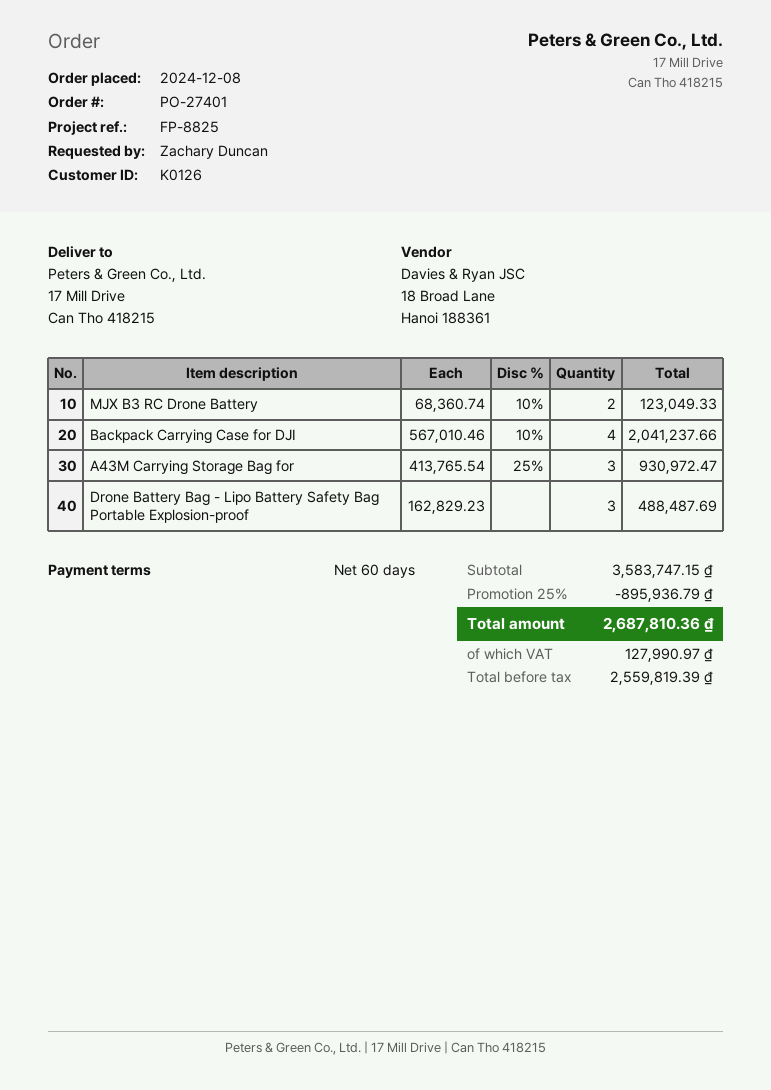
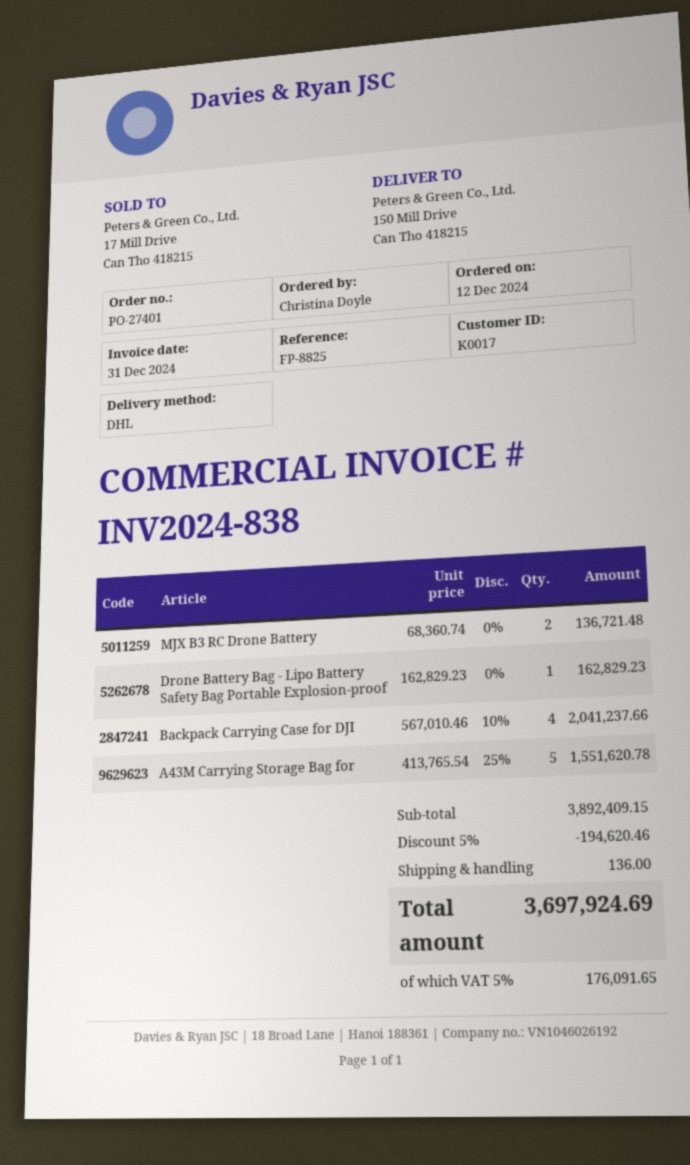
order date: 2024-12-08 -> 2024-12-12
customer number: K0126 -> K0017
ordered by: Zachary Duncan -> Christina Doyle
ship to: 17 Mill Drive, Can Tho 418215 -> 150 Mill Drive, Can Tho 418215
MJX B3 RC Drone Battery: 2 x 68360.74 - 10% = 123049.33 -> 2 x 68360.74 = 136721.48
A43M Carrying Storage Bag for: 3 x 413765.54 - 25% = 930972.47 -> 5 x 413765.54 - 25% = 1551620.78
Drone Battery Bag - Lipo Battery Safety Bag Portable Explosion-proof: 3 x 162829.23 = 488487.69 -> 1 x 162829.23 = 162829.23
subtotal: 3583747.15 -> 3892409.15
discount: 25% = 895936.79 -> 5% = 194620.46
shipping: none -> 136.00
tax: 127990.97 -> 176091.65
total: 2687810.36 -> 3697924.69

